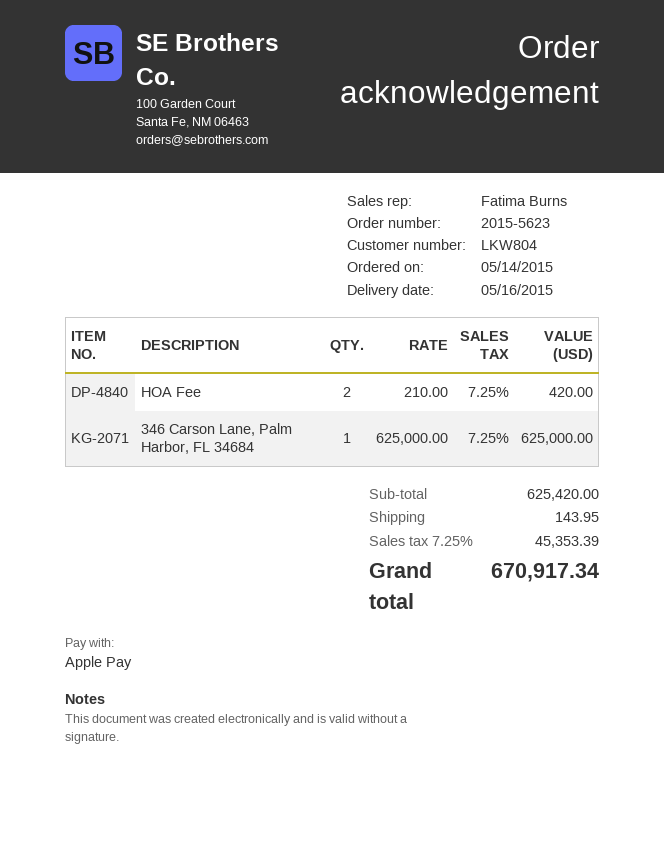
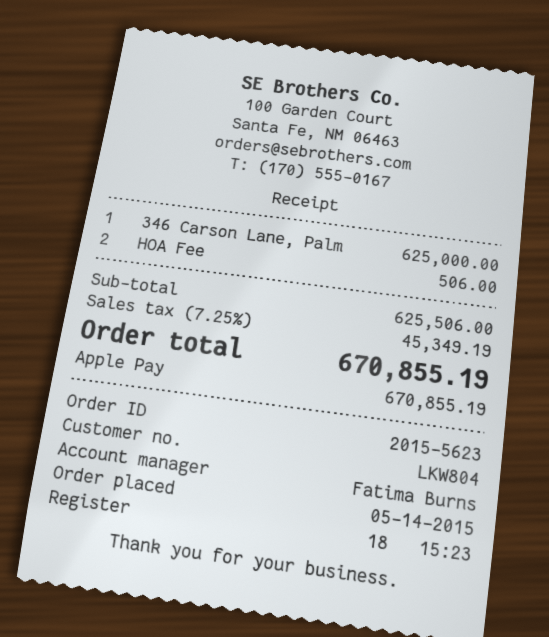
HOA Fee: 2 for 420.00 -> 2 for 506.00
subtotal: 625420.00 -> 625506.00
shipping: 143.95 -> none
tax: 7.25% = 45353.39 -> 7.25% = 45349.19
total: 670917.34 -> 670855.19

